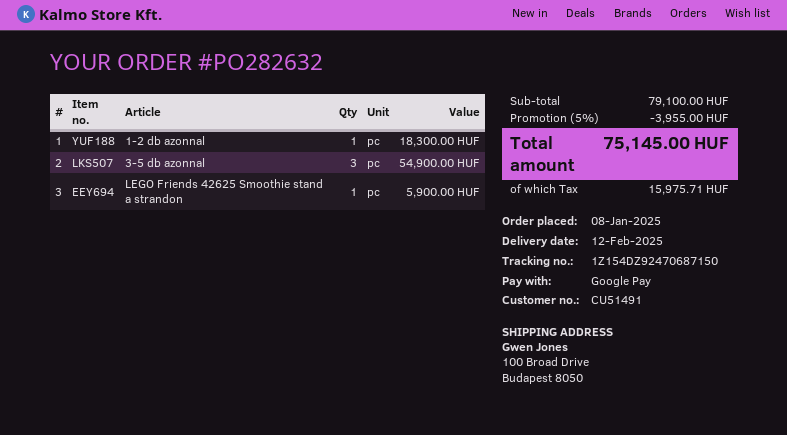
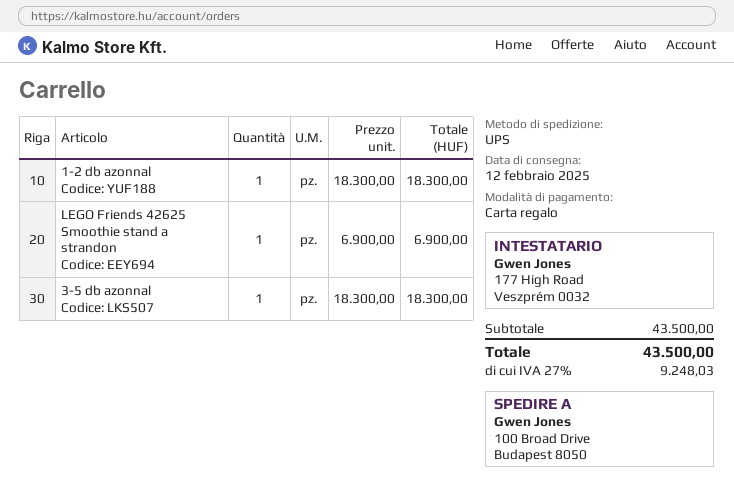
payment method: Google Pay -> gift card
3-5 db azonnal: 3 for 54900.00 -> 1 for 18300.00
LEGO Friends 42625 Smoothie stand a strandon: 1 for 5900.00 -> 1 for 6900.00
subtotal: 79100.00 -> 43500.00
discount: 5% = 3955.00 -> none
tax: 15975.71 -> 9248.03
total: 75145.00 -> 43500.00

